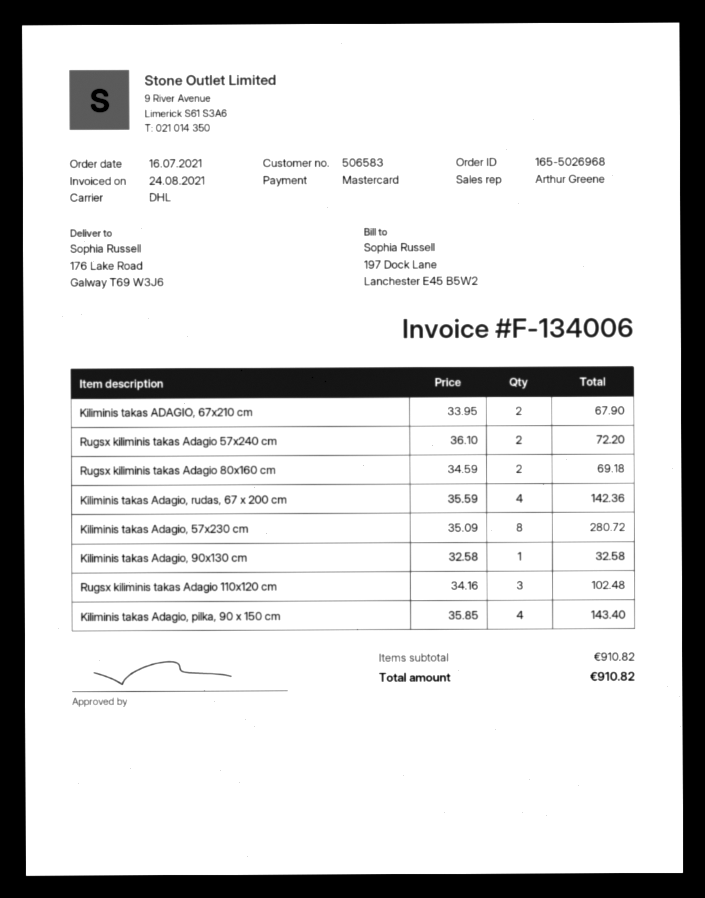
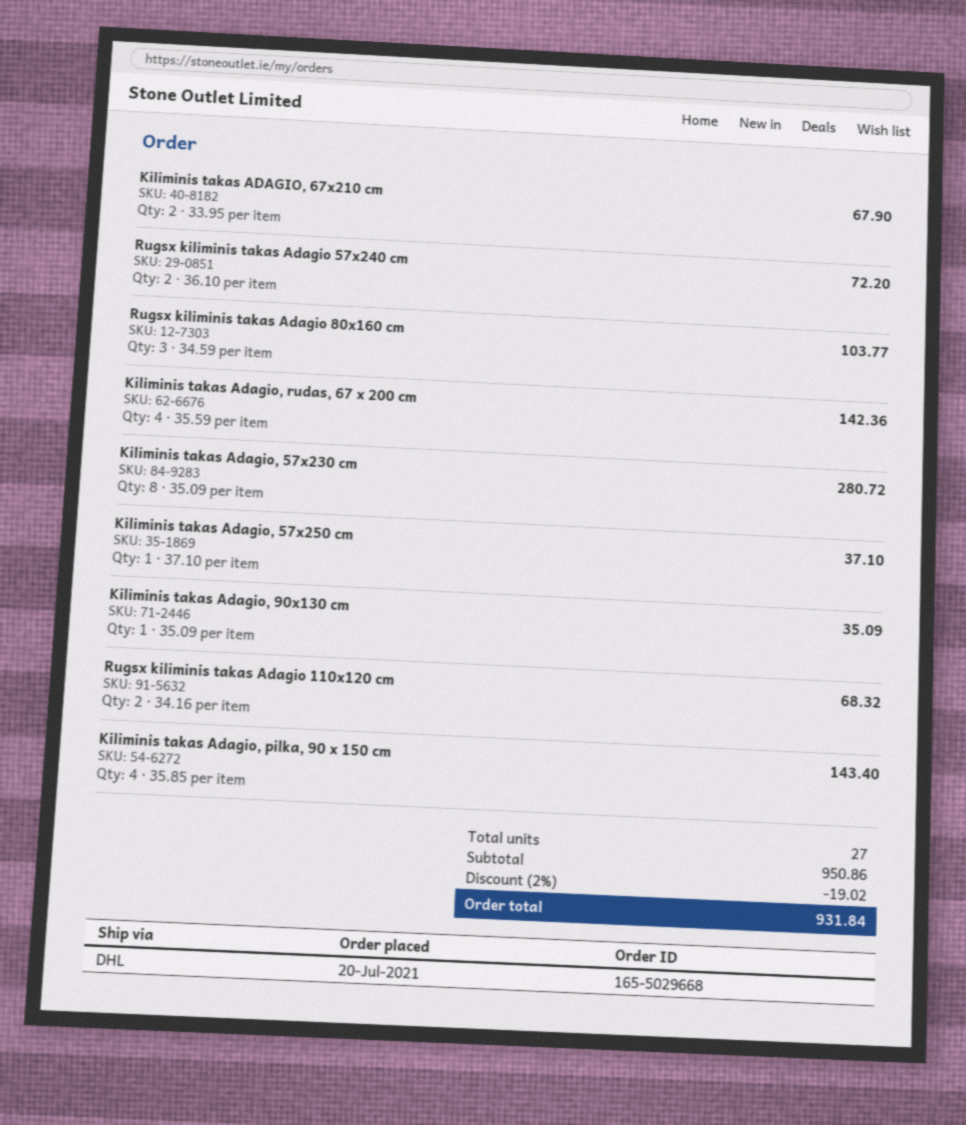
order number: 165-5026968 -> 165-5029668
order date: 2021-07-16 -> 2021-07-20
Rugsx kiliminis takas Adagio 80x160 cm: 2 x 34.59 = 69.18 -> 3 x 34.59 = 103.77
Kiliminis takas Adagio, 90x130 cm: 1 x 32.58 = 32.58 -> 1 x 35.09 = 35.09
Rugsx kiliminis takas Adagio 110x120 cm: 3 x 34.16 = 102.48 -> 2 x 34.16 = 68.32
Kiliminis takas Adagio, 57x250 cm: none -> 1 x 37.10 = 37.10
subtotal: 910.82 -> 950.86
discount: none -> 2% = 19.02
total: 910.82 -> 931.84

